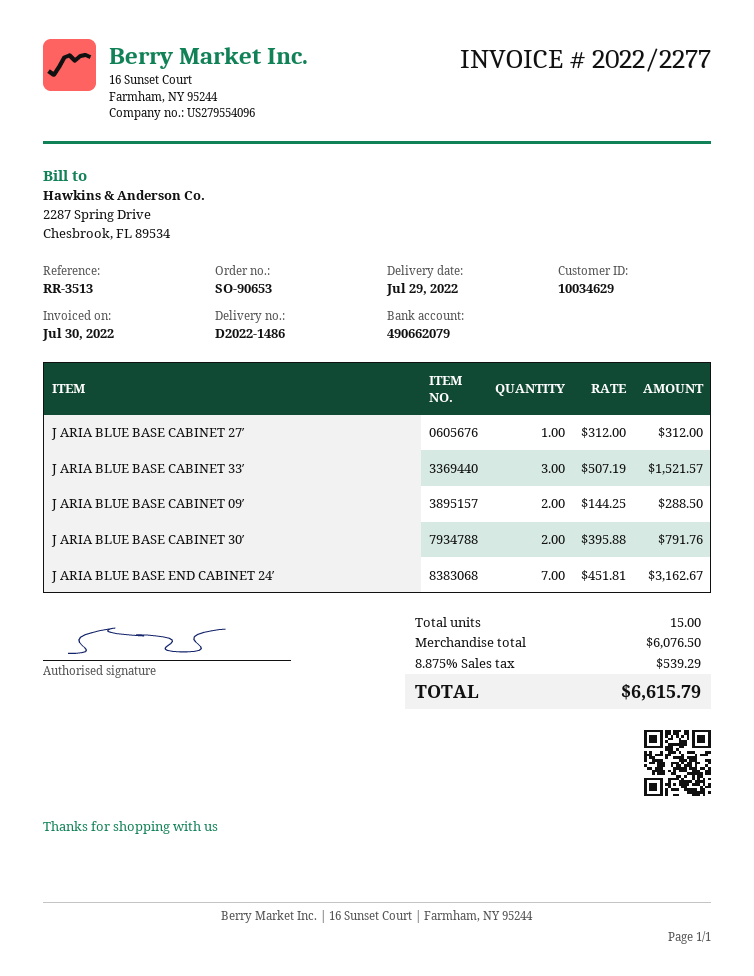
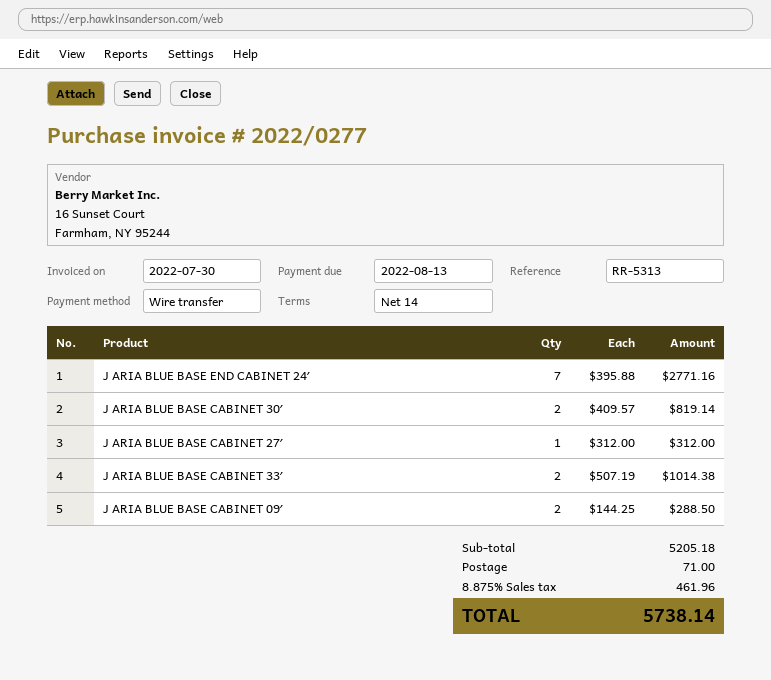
invoice number: 2022/2277 -> 2022/0277
reference: RR-3513 -> RR-5313
J ARIA BLUE BASE CABINET 33′: 3 x 507.19 = 1521.57 -> 2 x 507.19 = 1014.38
J ARIA BLUE BASE CABINET 30′: 2 x 395.88 = 791.76 -> 2 x 409.57 = 819.14
J ARIA BLUE BASE END CABINET 24′: 7 x 451.81 = 3162.67 -> 7 x 395.88 = 2771.16
subtotal: 6076.50 -> 5205.18
shipping: none -> 71.00
tax: 8.875% = 539.29 -> 8.875% = 461.96
total: 6615.79 -> 5738.14

